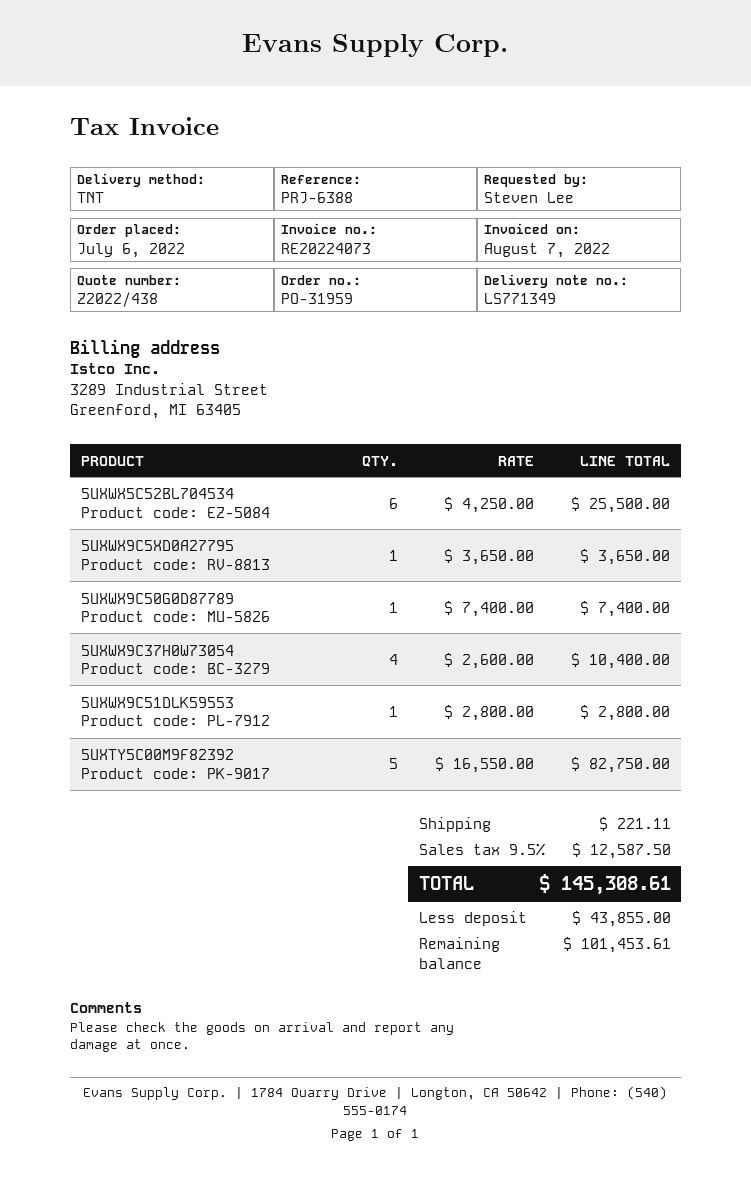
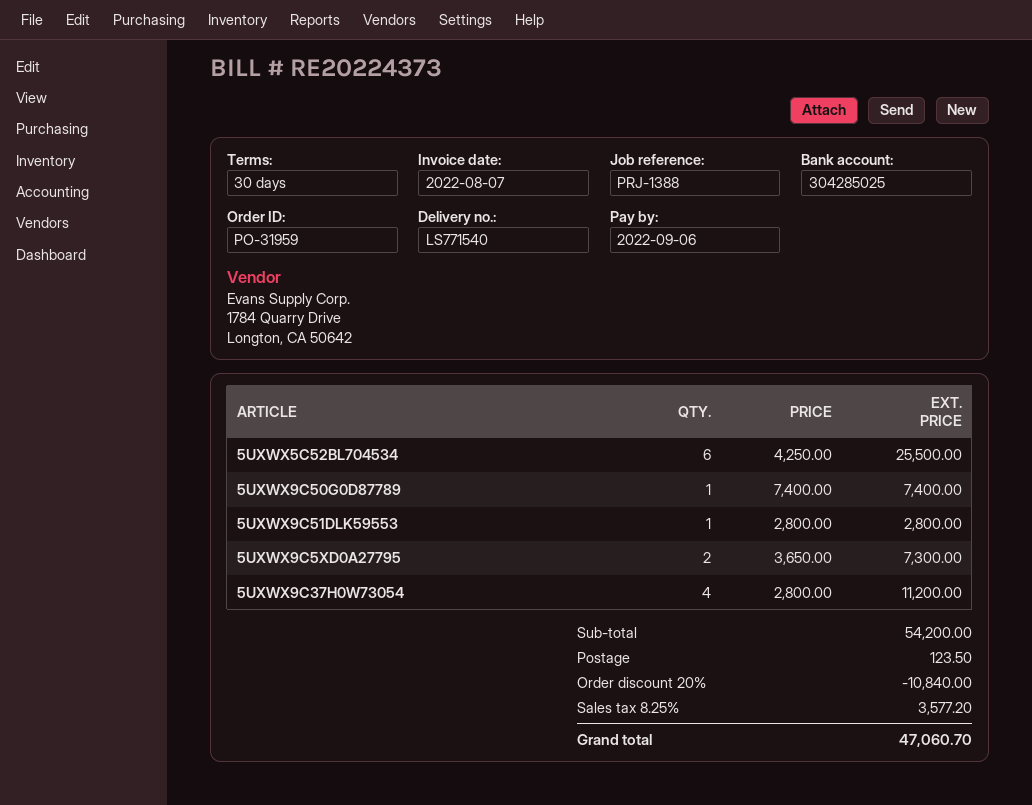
delivery note number: LS771349 -> LS771540
invoice number: RE20224073 -> RE20224373
reference: PRJ-6388 -> PRJ-1388
5UXWX9C5XD0A27795: 1 x 3650.00 = 3650.00 -> 2 x 3650.00 = 7300.00
5UXWX9C37H0W73054: 4 x 2600.00 = 10400.00 -> 4 x 2800.00 = 11200.00
5UXTY5C00M9F82392: 5 x 16550.00 = 82750.00 -> none
discount: none -> 20% = 10840.00
shipping: 221.11 -> 123.50
tax: 9.5% = 12587.50 -> 8.25% = 3577.20
total: 145308.61 -> 47060.70

